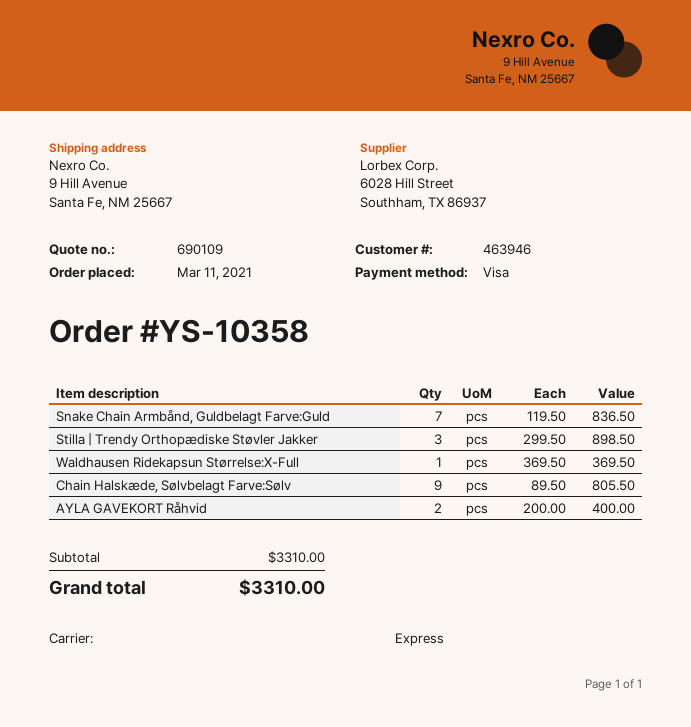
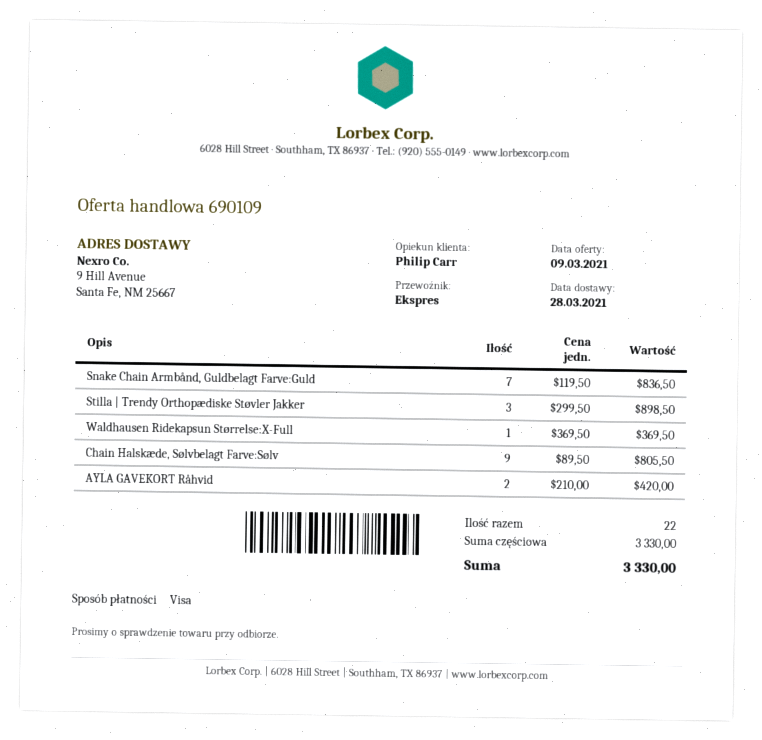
AYLA GAVEKORT Råhvid: 2 x 200.00 = 400.00 -> 2 x 210.00 = 420.00
subtotal: 3310.00 -> 3330.00
total: 3310.00 -> 3330.00

